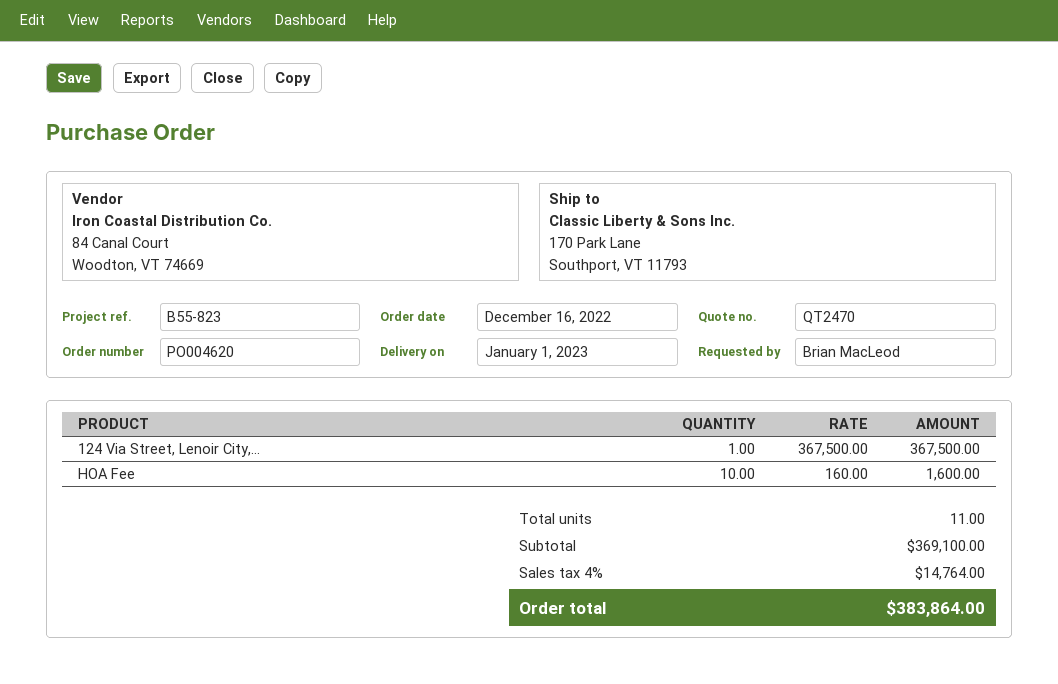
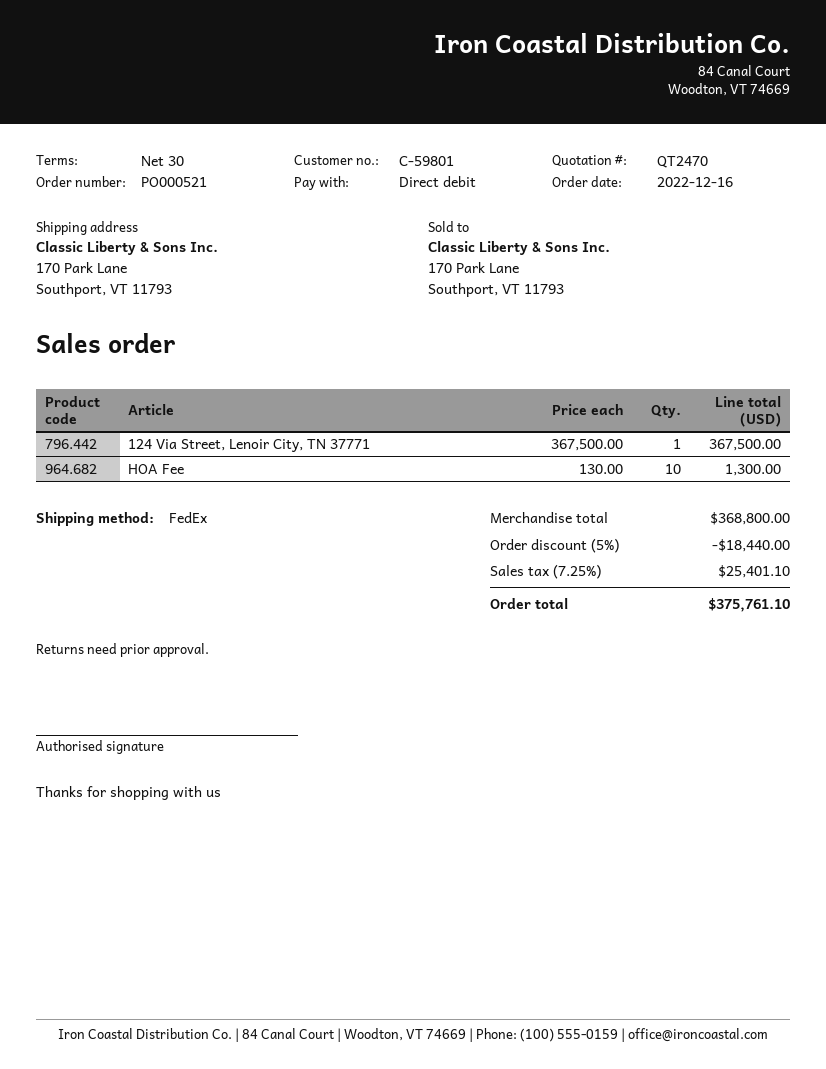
order number: PO004620 -> PO000521
HOA Fee: 10 x 160.00 = 1600.00 -> 10 x 130.00 = 1300.00
subtotal: 369100.00 -> 368800.00
discount: none -> 5% = 18440.00
tax: 4% = 14764.00 -> 7.25% = 25401.10
total: 383864.00 -> 375761.10

